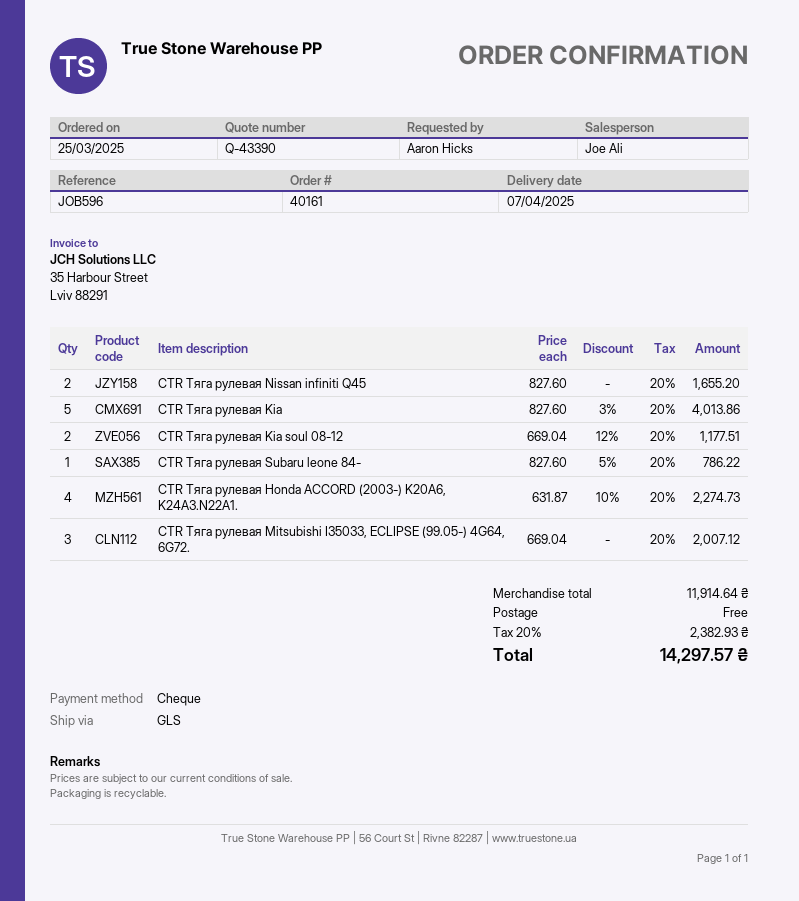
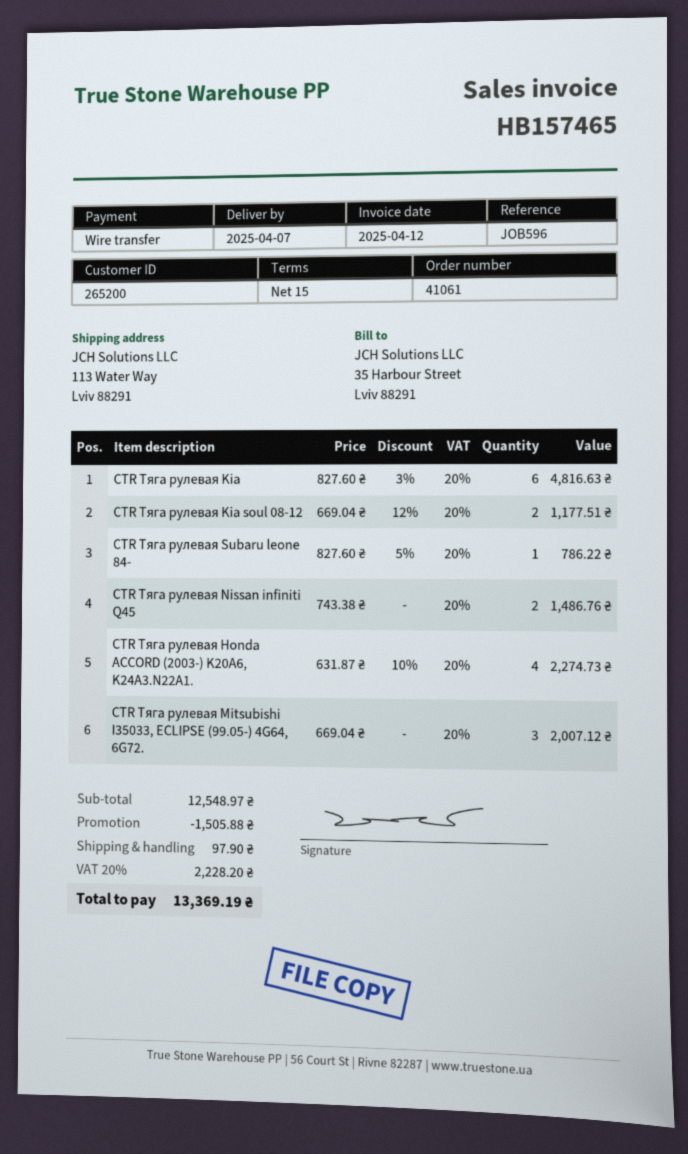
order number: 40161 -> 41061
payment method: cheque -> bank transfer
CTR Тяга рулевая Nissan infiniti Q45: 2 x 827.60 = 1655.20 -> 2 x 743.38 = 1486.76
CTR Тяга рулевая Kia: 5 x 827.60 - 3% = 4013.86 -> 6 x 827.60 - 3% = 4816.63
subtotal: 11914.64 -> 12548.97
discount: none -> 1505.88
shipping: 0.00 -> 97.90
tax: 20% = 2382.93 -> 20% = 2228.20
total: 14297.57 -> 13369.19

